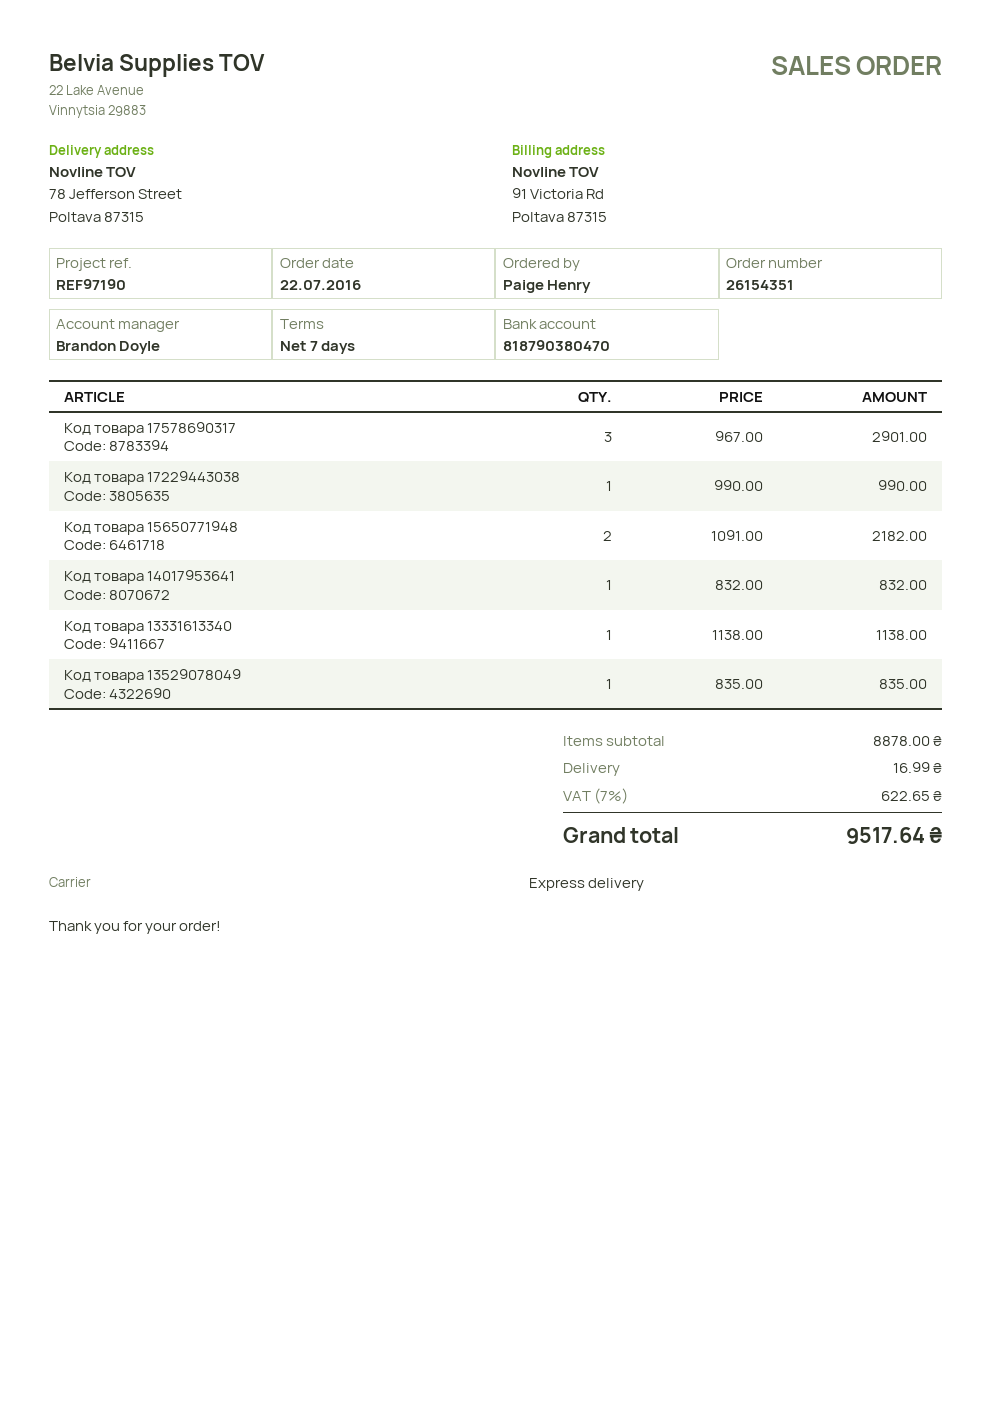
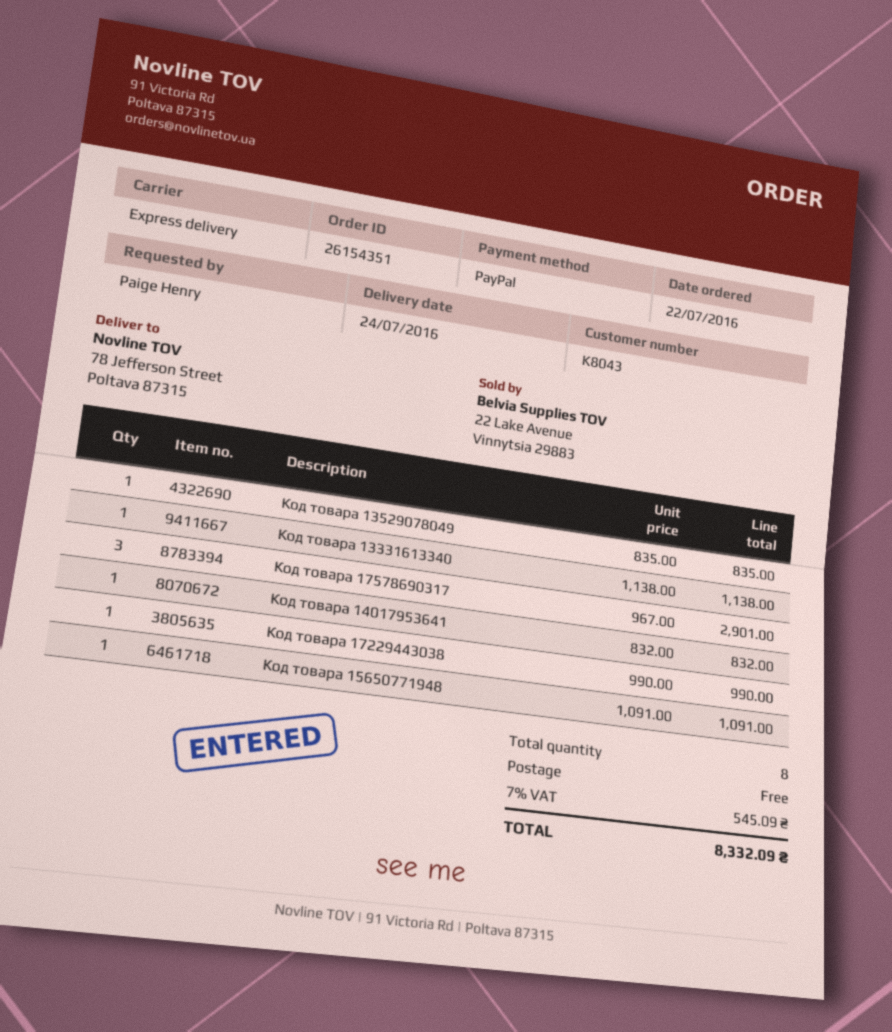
Код товара 15650771948: 2 x 1091.00 = 2182.00 -> 1 x 1091.00 = 1091.00
shipping: 16.99 -> 0.00
tax: 7% = 622.65 -> 7% = 545.09
total: 9517.64 -> 8332.09

